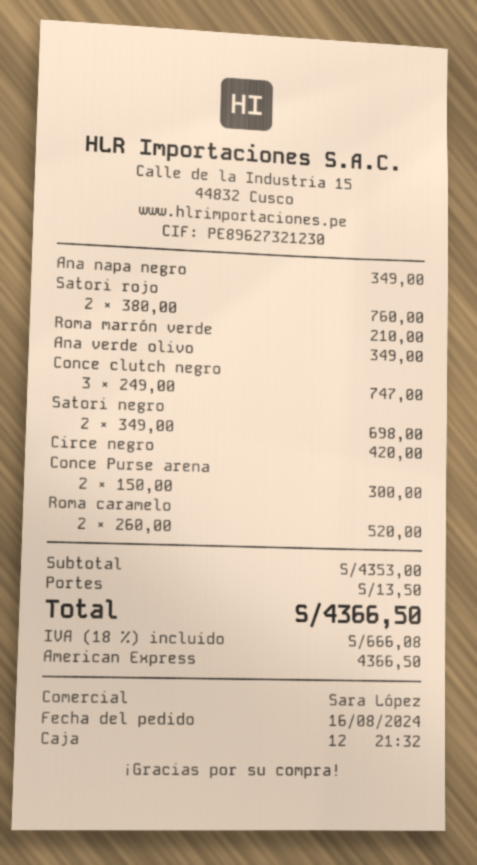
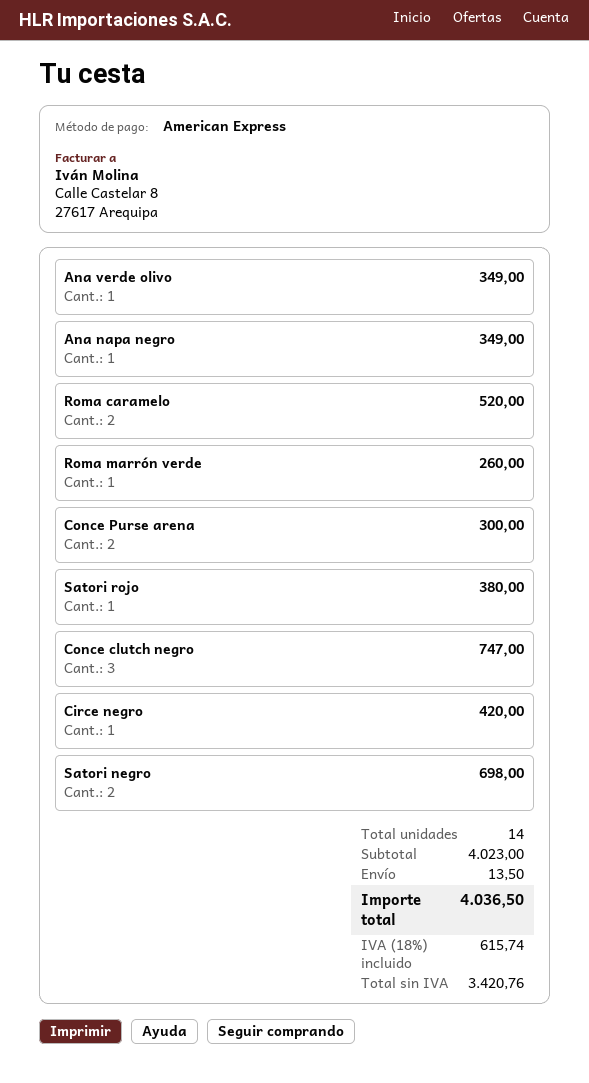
Satori rojo: 2 for 760.00 -> 1 for 380.00
Roma marrón verde: 1 for 210.00 -> 1 for 260.00
subtotal: 4353.00 -> 4023.00
tax: 18% = 666.08 -> 18% = 615.74
total: 4366.50 -> 4036.50

